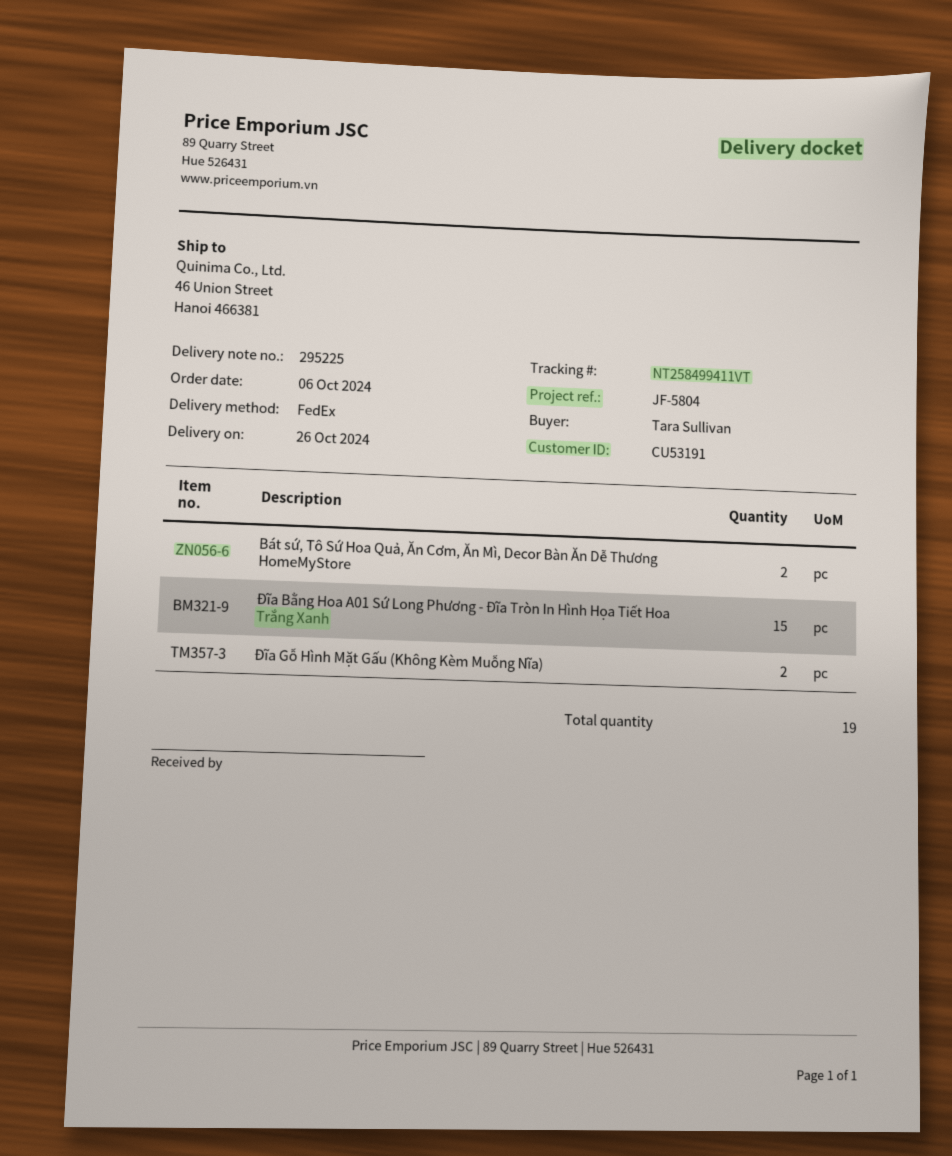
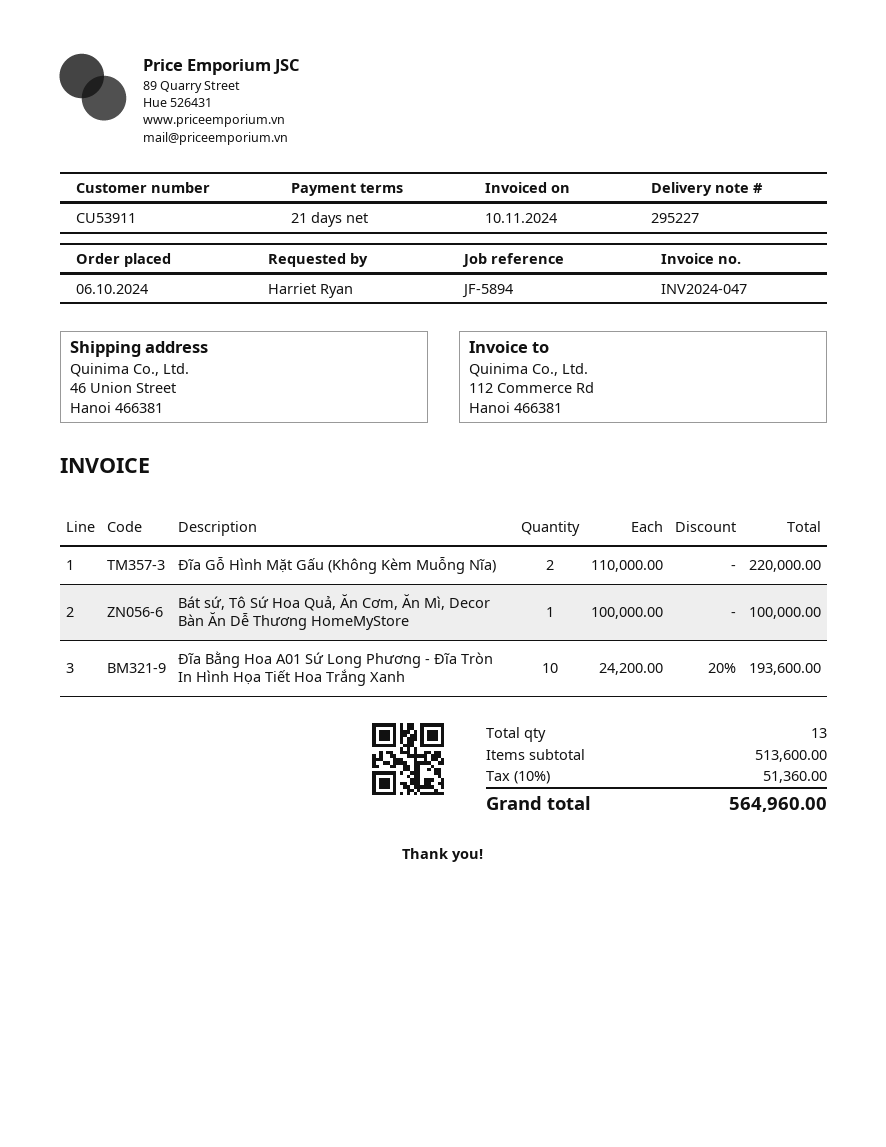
delivery note number: 295225 -> 295227
customer number: CU53191 -> CU53911
reference: JF-5804 -> JF-5894
ordered by: Tara Sullivan -> Harriet Ryan
Bát sứ, Tô Sứ Hoa Quả, Ăn Cơm, Ăn Mì, Decor Bàn Ăn Dễ Thương HomeMyStore: 2 -> 1
Đĩa Bằng Hoa A01 Sứ Long Phương - Đĩa Tròn In Hình Họa Tiết Hoa Trắng Xanh: 15 -> 10
total quantity: 19 -> 13

